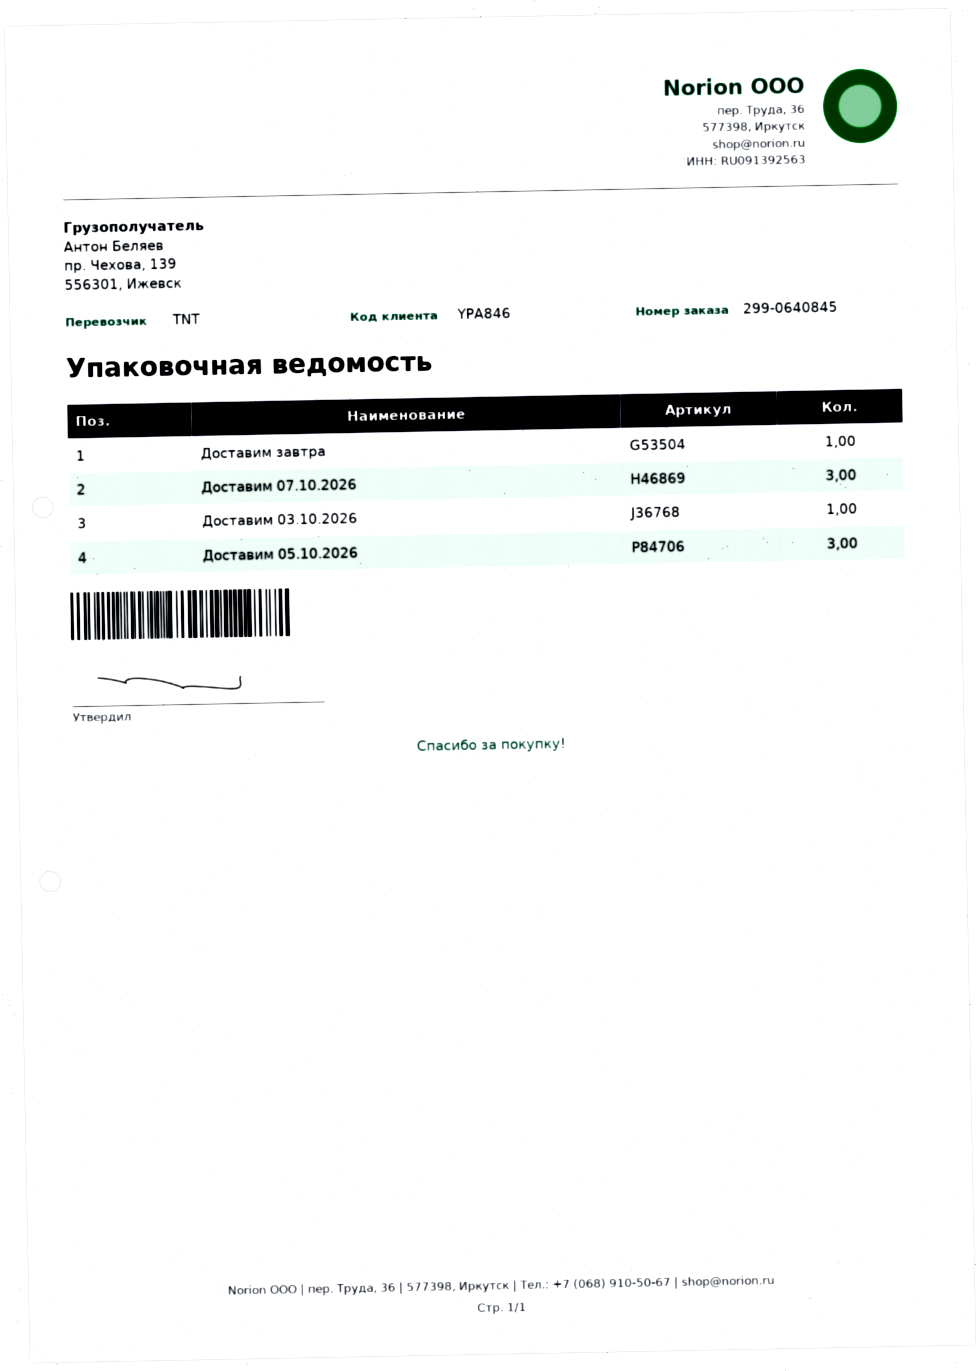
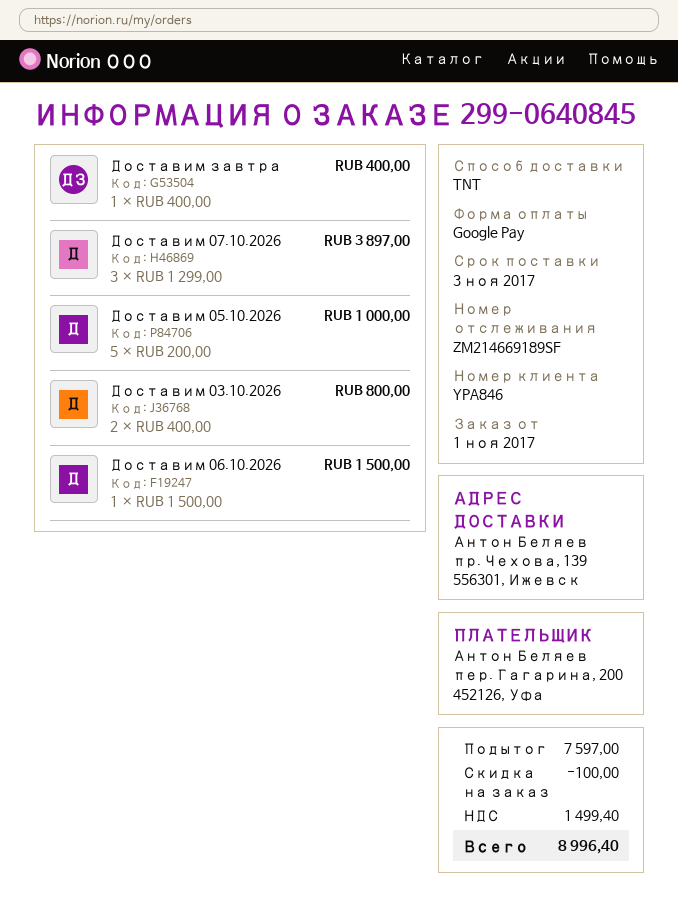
Доставим 03.10.2026: 1 -> 2
Доставим 05.10.2026: 3 -> 5
Доставим 06.10.2026: none -> 1

